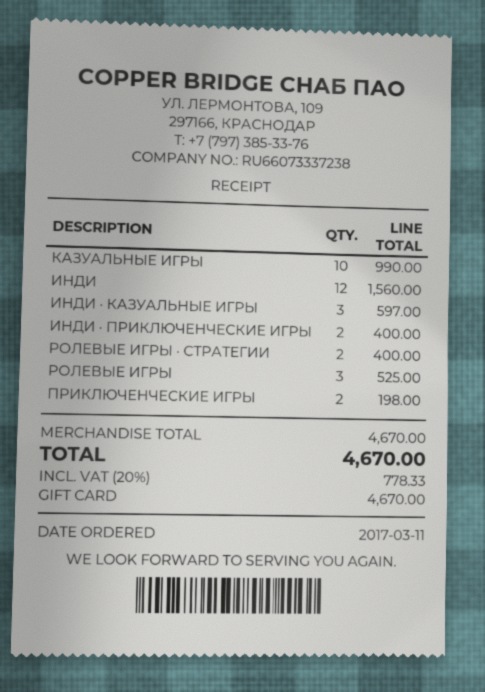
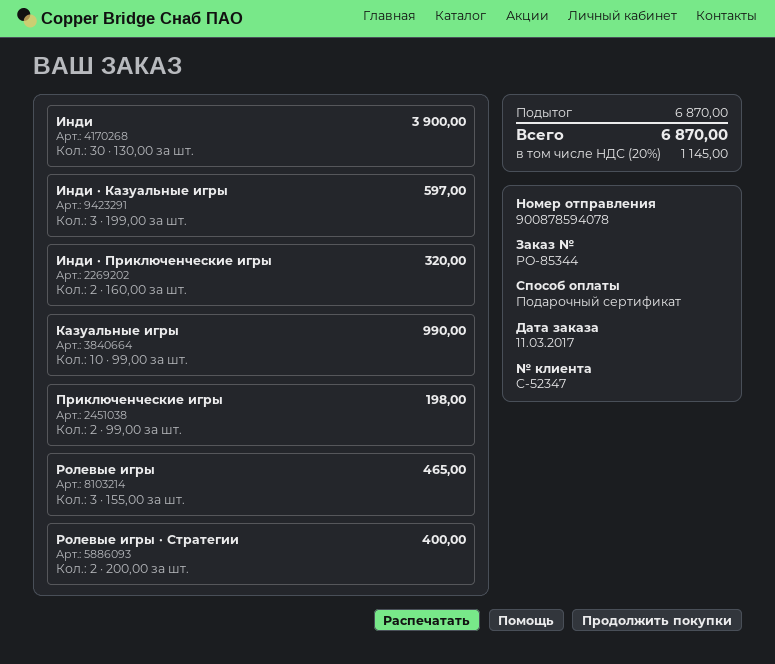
ИНДИ: 12 for 1560.00 -> 30 for 3900.00
ИНДИ · ПРИКЛЮЧЕНЧЕСКИЕ ИГРЫ: 2 for 400.00 -> 2 for 320.00
РОЛЕВЫЕ ИГРЫ: 3 for 525.00 -> 3 for 465.00
subtotal: 4670.00 -> 6870.00
tax: 20% = 778.33 -> 20% = 1145.00
total: 4670.00 -> 6870.00

